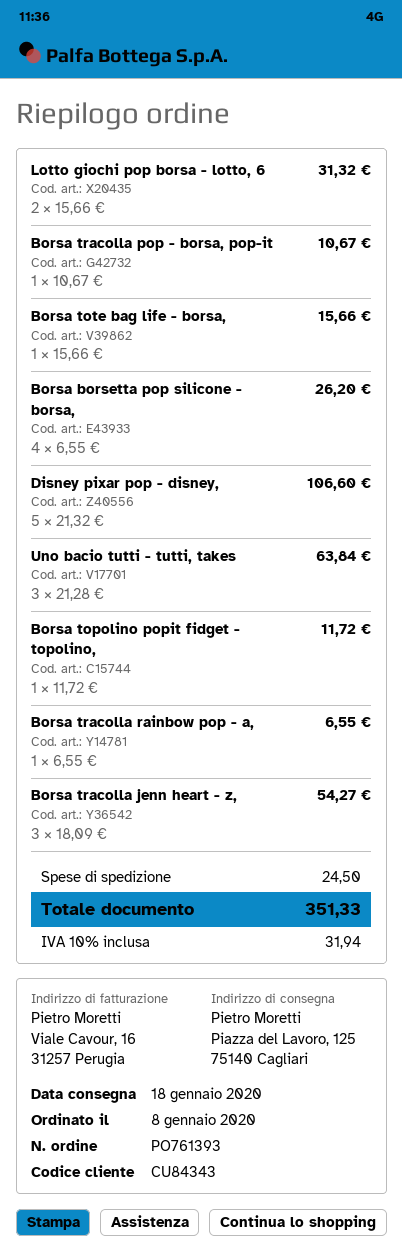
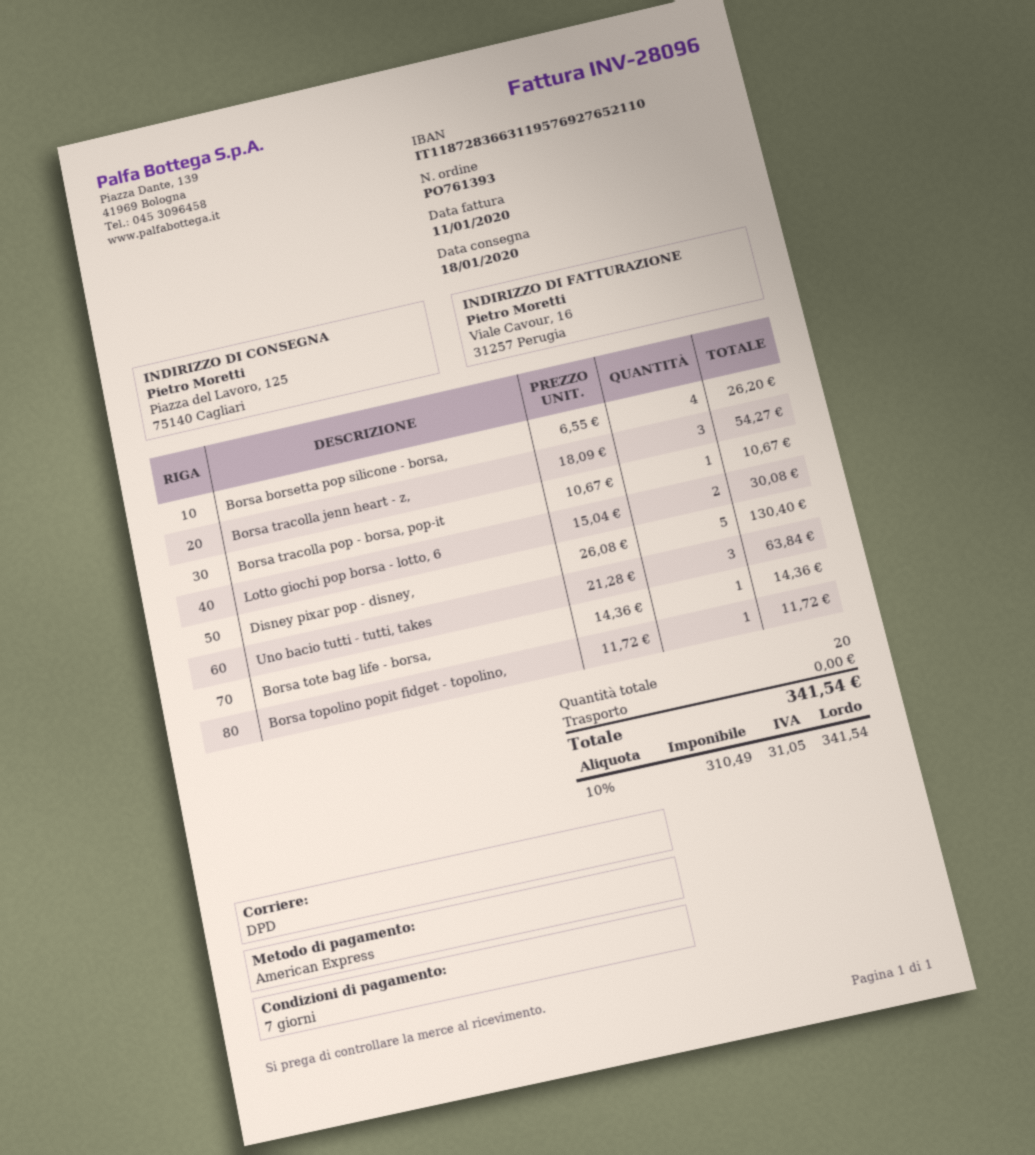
Lotto giochi pop borsa - lotto, 6: 2 x 15.66 = 31.32 -> 2 x 15.04 = 30.08
Borsa tote bag life - borsa,: 1 x 15.66 = 15.66 -> 1 x 14.36 = 14.36
Disney pixar pop - disney,: 5 x 21.32 = 106.60 -> 5 x 26.08 = 130.40
Borsa tracolla rainbow pop - a,: 1 x 6.55 = 6.55 -> none
shipping: 24.50 -> 0.00
tax: 10% = 31.94 -> 10% = 31.05
total: 351.33 -> 341.54

